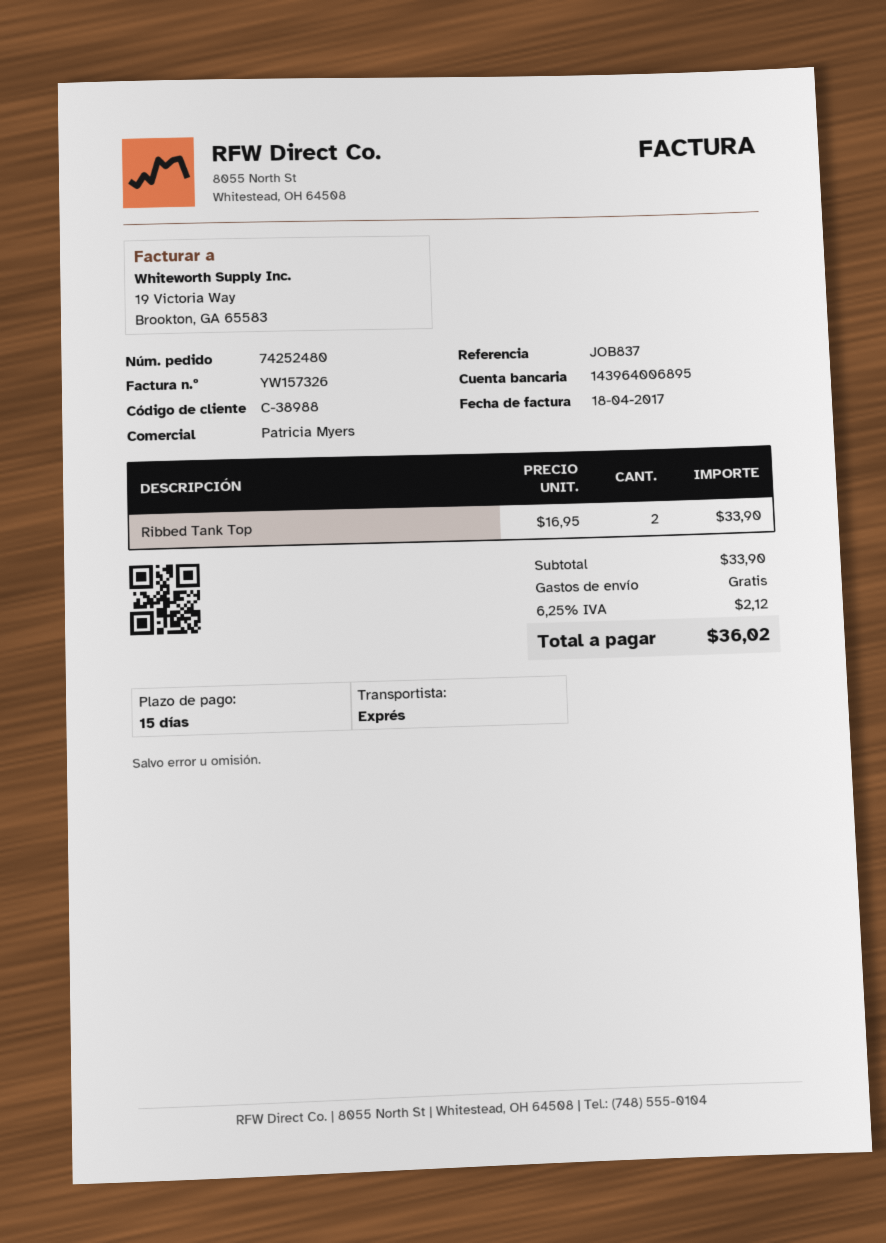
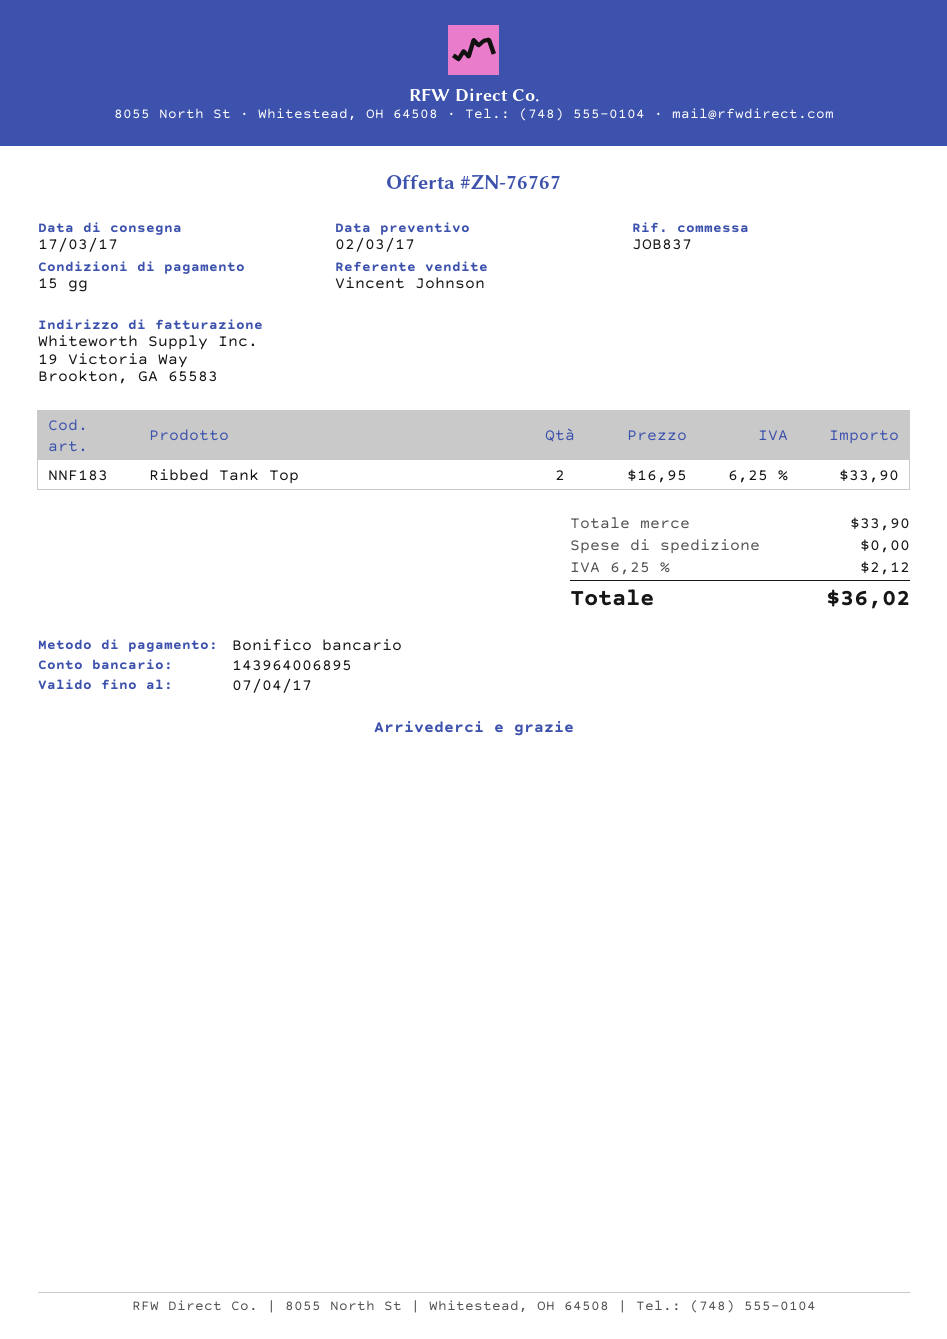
sales rep: Patricia Myers -> Vincent Johnson

